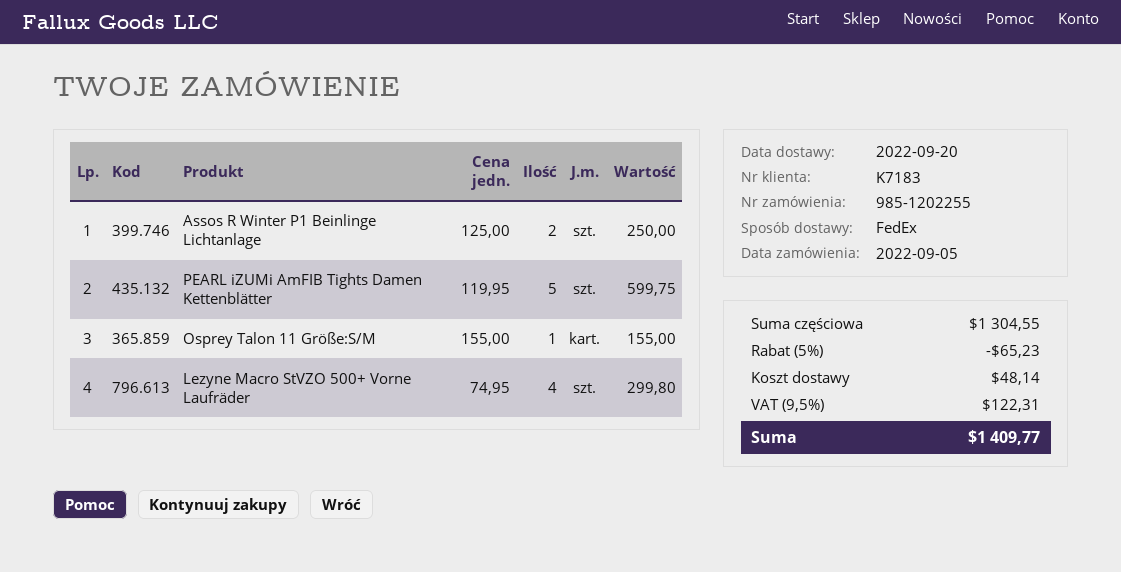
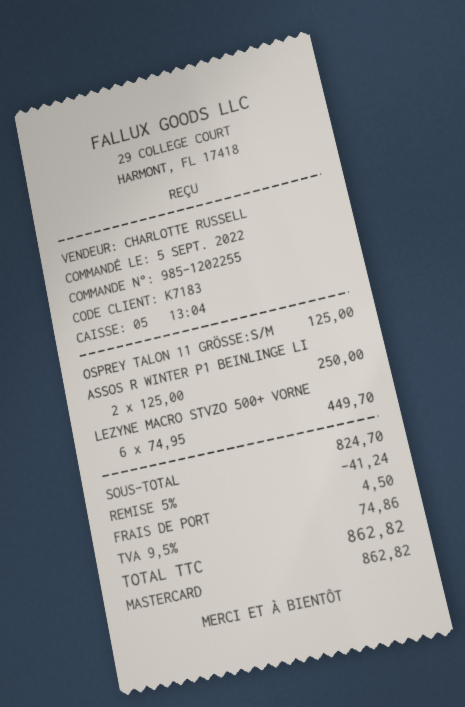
PEARL iZUMi AmFIB Tights Damen Kettenblätter: 5 x 119.95 = 599.75 -> none
Osprey Talon 11 Größe:S/M: 1 x 155.00 = 155.00 -> 1 x 125.00 = 125.00
Lezyne Macro StVZO 500+ Vorne Laufräder: 4 x 74.95 = 299.80 -> 6 x 74.95 = 449.70
subtotal: 1304.55 -> 824.70
discount: 5% = 65.23 -> 5% = 41.24
shipping: 48.14 -> 4.50
tax: 9.5% = 122.31 -> 9.5% = 74.86
total: 1409.77 -> 862.82

